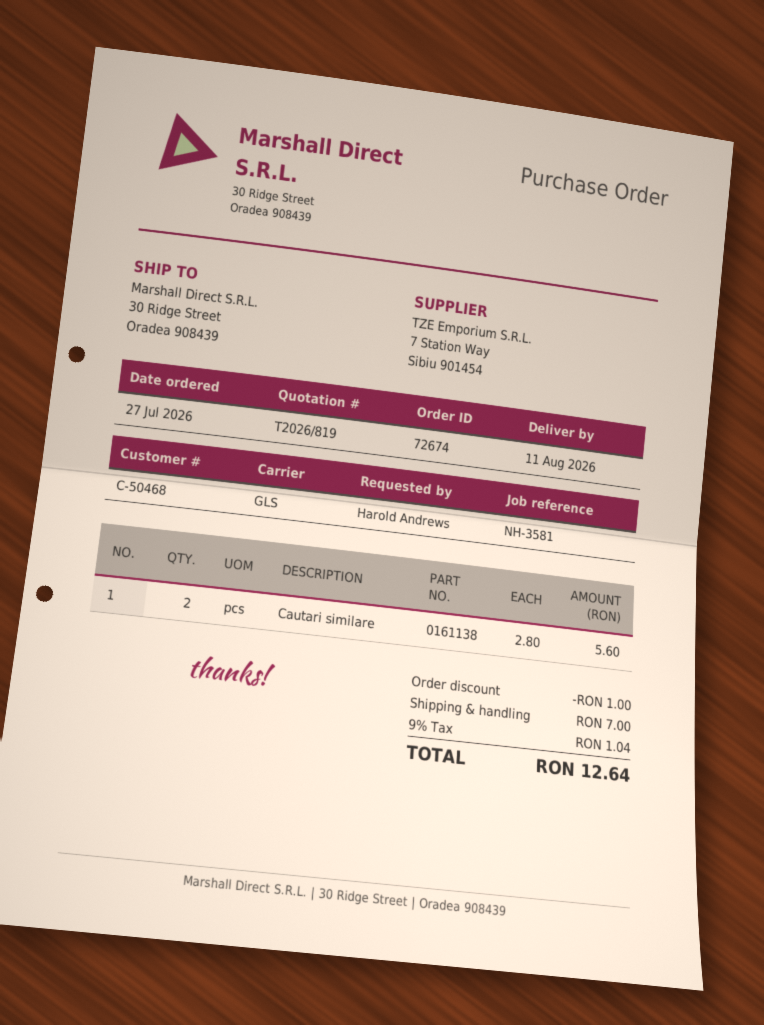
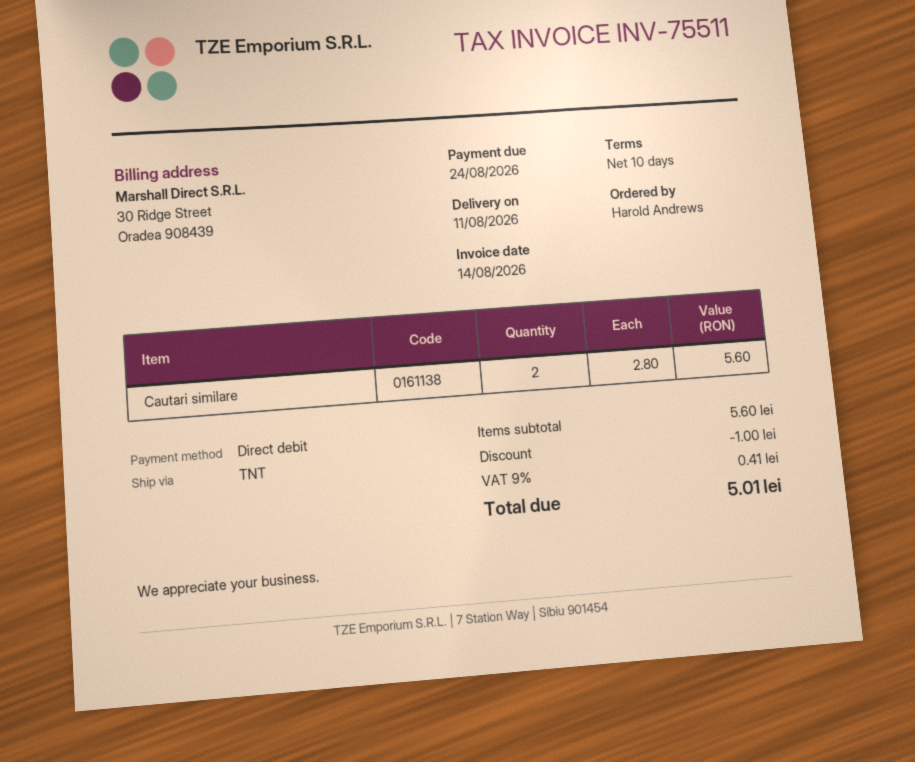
shipping method: GLS -> TNT
shipping: 7.00 -> none
tax: 9% = 1.04 -> 9% = 0.41
total: 12.64 -> 5.01

